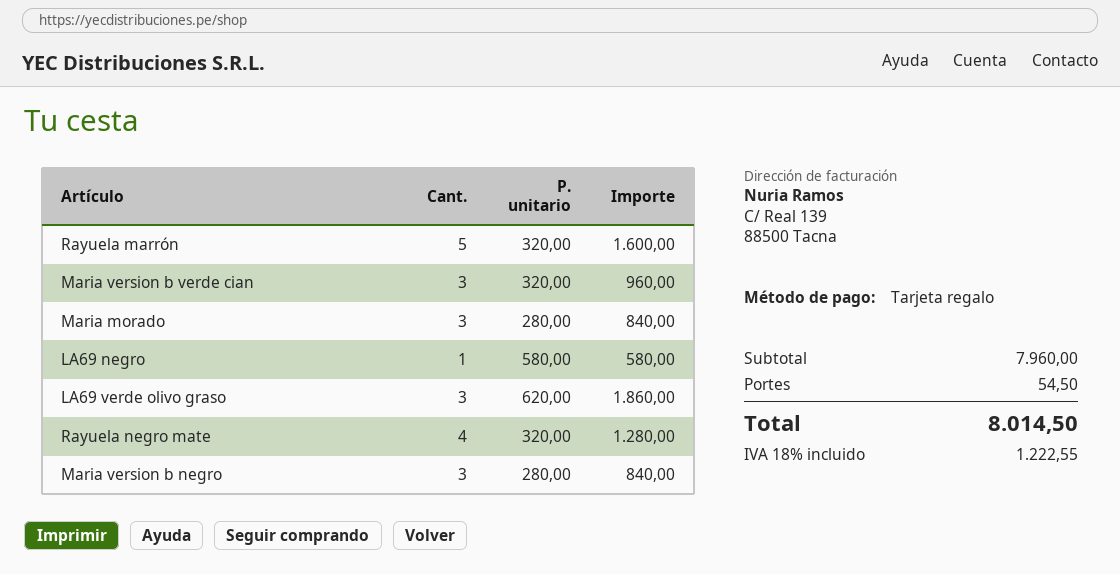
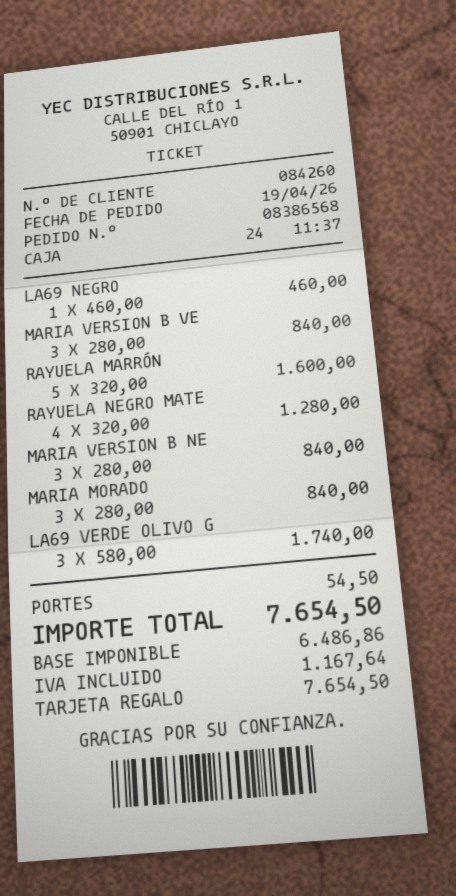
Maria version b verde cian: 3 x 320.00 = 960.00 -> 3 x 280.00 = 840.00
LA69 negro: 1 x 580.00 = 580.00 -> 1 x 460.00 = 460.00
LA69 verde olivo graso: 3 x 620.00 = 1860.00 -> 3 x 580.00 = 1740.00
tax: 1222.55 -> 1167.64
total: 8014.50 -> 7654.50

